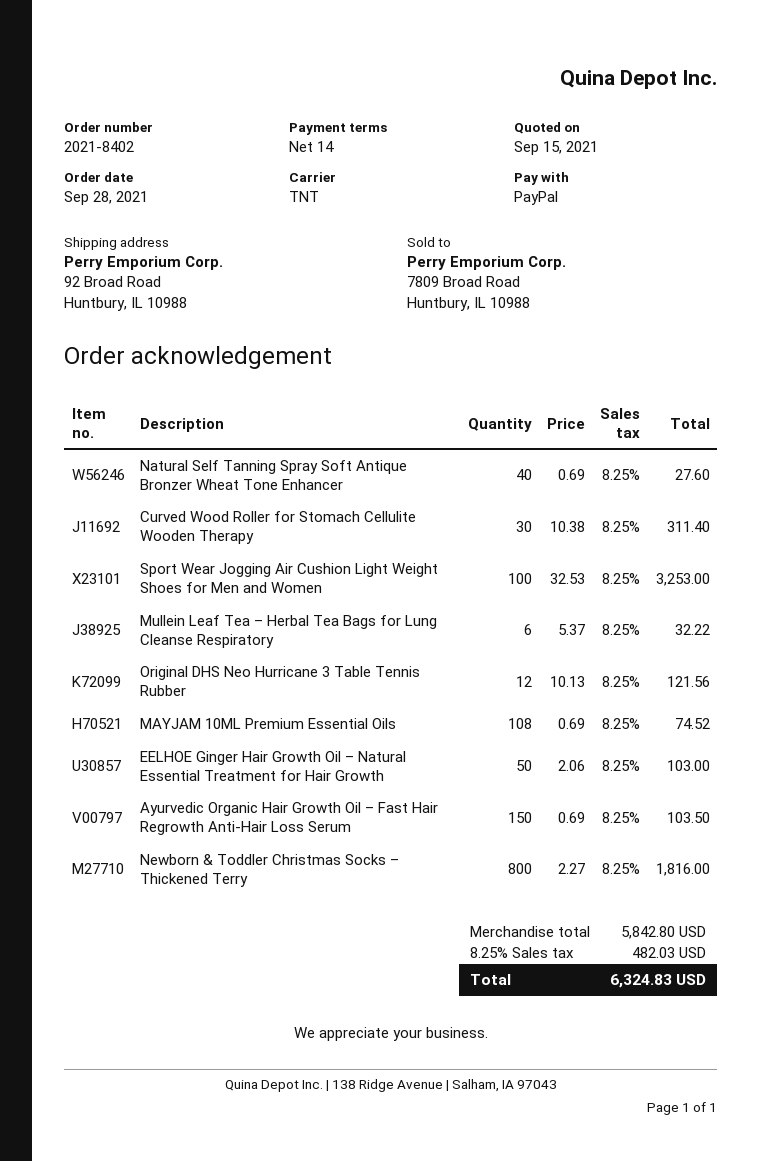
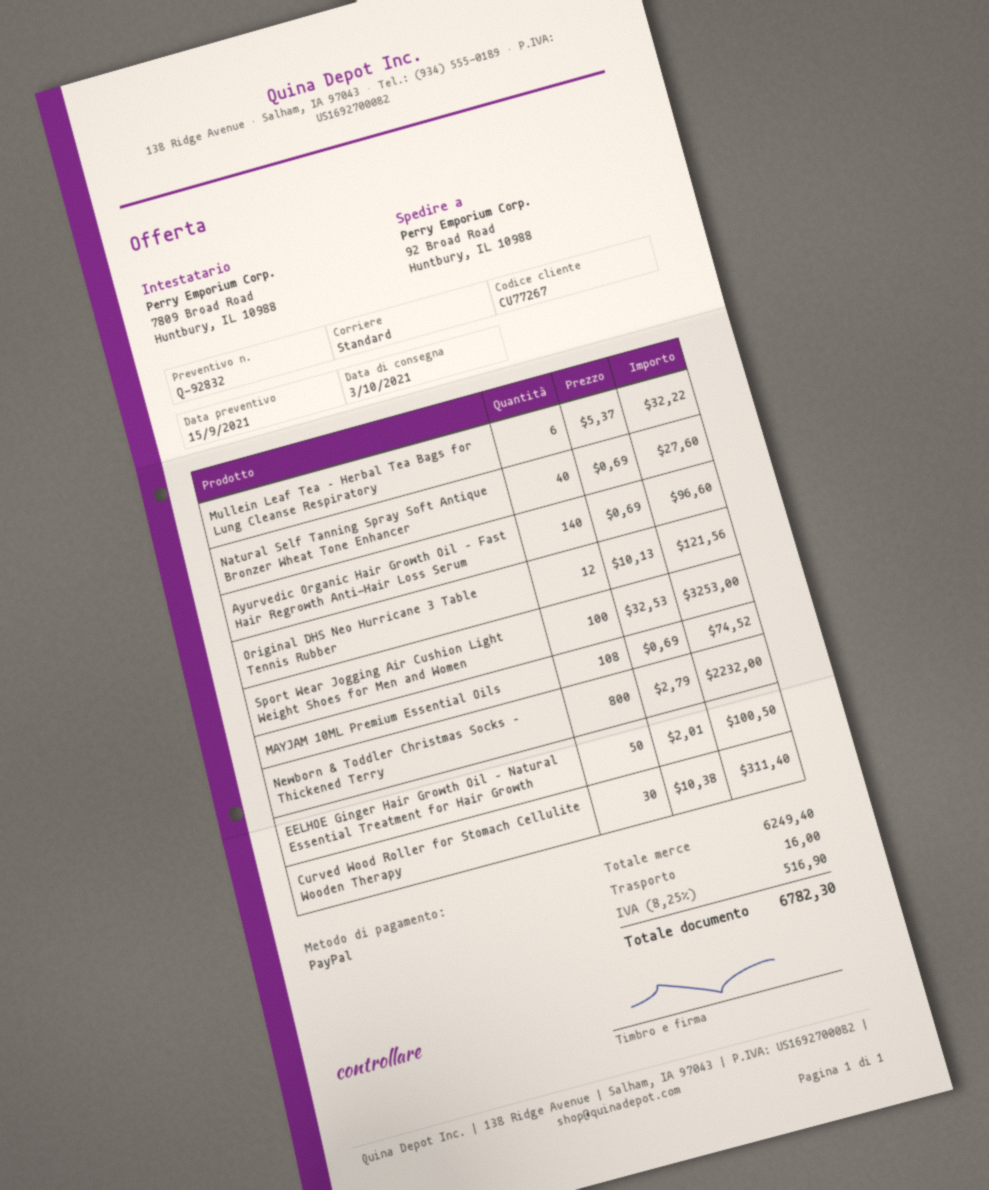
shipping method: TNT -> standard
EELHOE Ginger Hair Growth Oil – Natural Essential Treatment for Hair Growth: 50 x 2.06 = 103.00 -> 50 x 2.01 = 100.50
Ayurvedic Organic Hair Growth Oil – Fast Hair Regrowth Anti-Hair Loss Serum: 150 x 0.69 = 103.50 -> 140 x 0.69 = 96.60
Newborn & Toddler Christmas Socks – Thickened Terry: 800 x 2.27 = 1816.00 -> 800 x 2.79 = 2232.00
subtotal: 5842.80 -> 6249.40
shipping: none -> 16.00
tax: 8.25% = 482.03 -> 8.25% = 516.90
total: 6324.83 -> 6782.30

